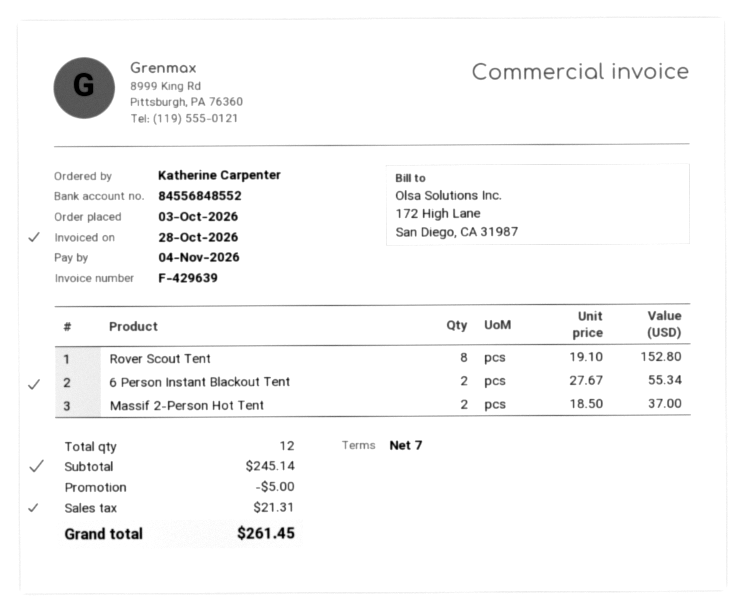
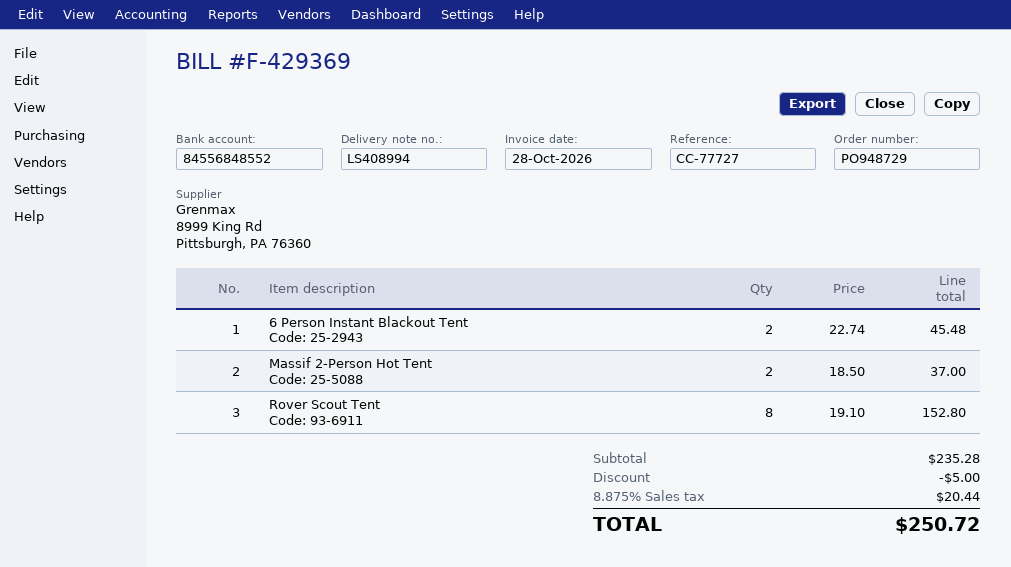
invoice number: F-429639 -> F-429369
6 Person Instant Blackout Tent: 2 x 27.67 = 55.34 -> 2 x 22.74 = 45.48
subtotal: 245.14 -> 235.28
tax: 21.31 -> 20.44
total: 261.45 -> 250.72

